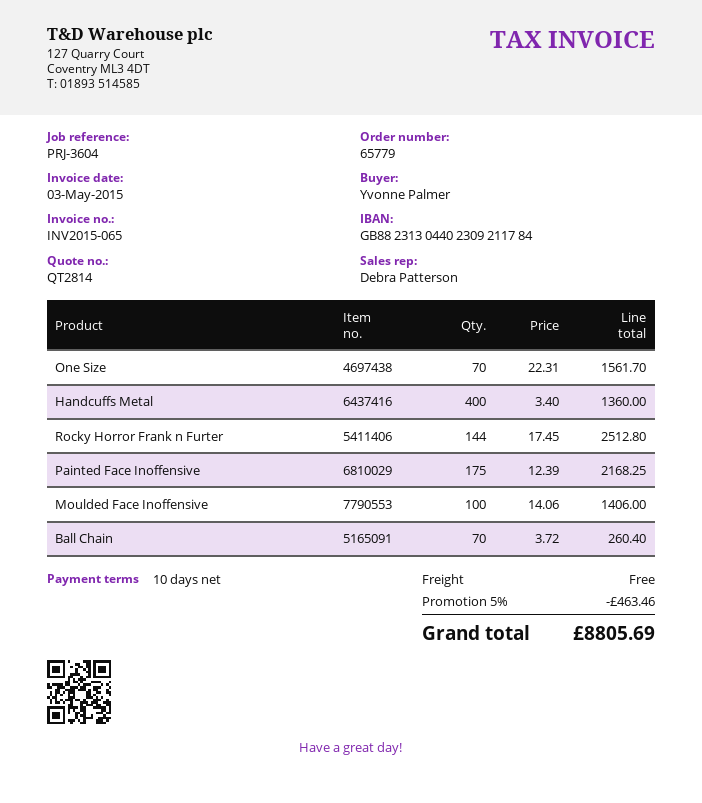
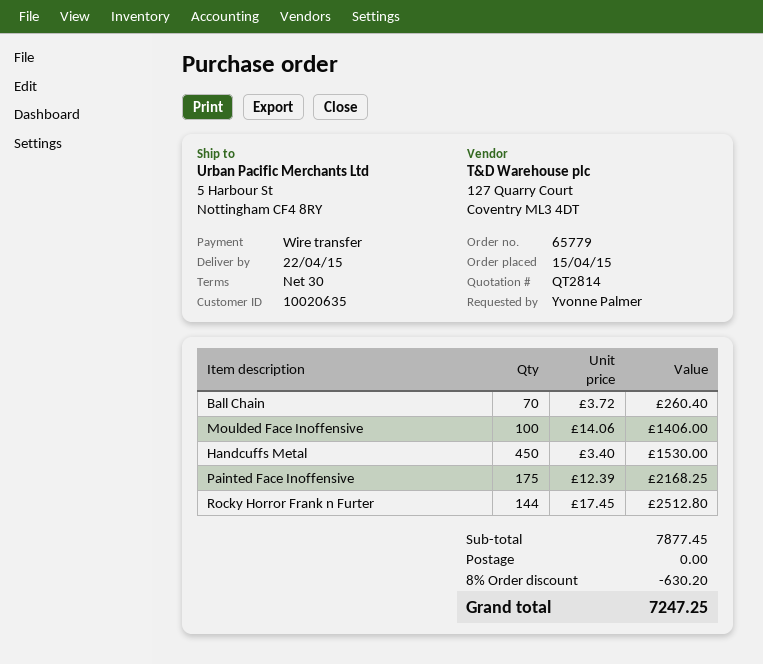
payment terms: 10 days -> 30 days
One Size: 70 x 22.31 = 1561.70 -> none
Handcuffs Metal: 400 x 3.40 = 1360.00 -> 450 x 3.40 = 1530.00
discount: 5% = 463.46 -> 8% = 630.20
total: 8805.69 -> 7247.25

